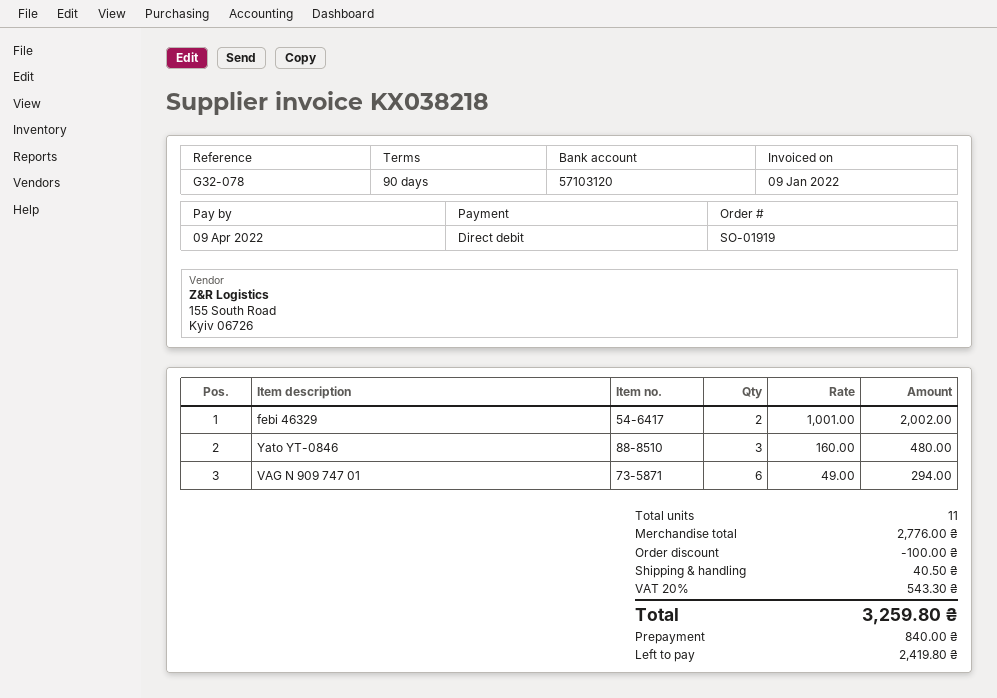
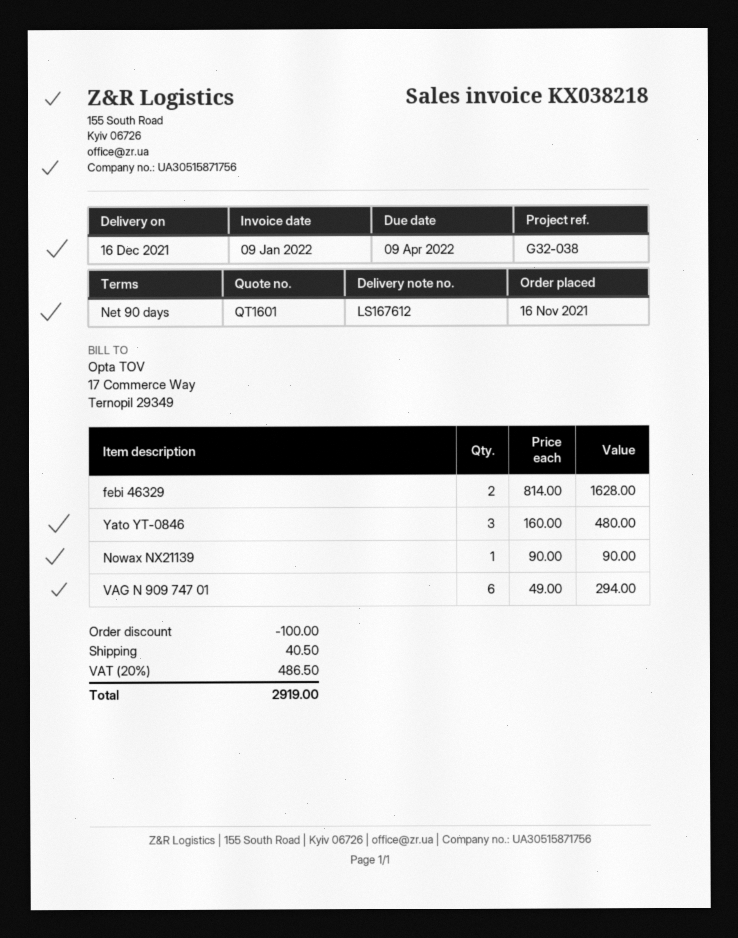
reference: G32-078 -> G32-038
febi 46329: 2 x 1001.00 = 2002.00 -> 2 x 814.00 = 1628.00
Nowax NX21139: none -> 1 x 90.00 = 90.00
tax: 20% = 543.30 -> 20% = 486.50
total: 3259.80 -> 2919.00

